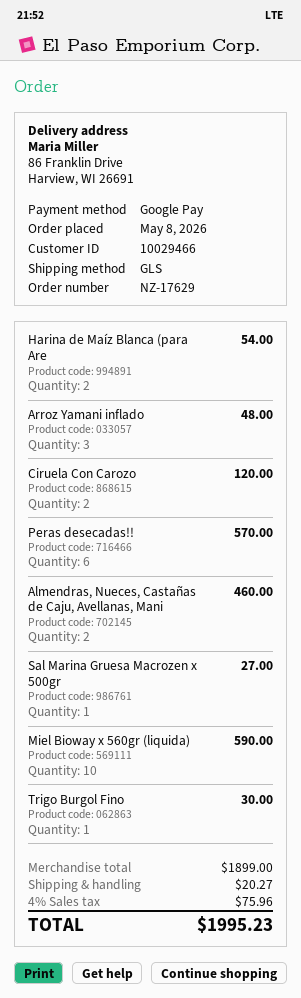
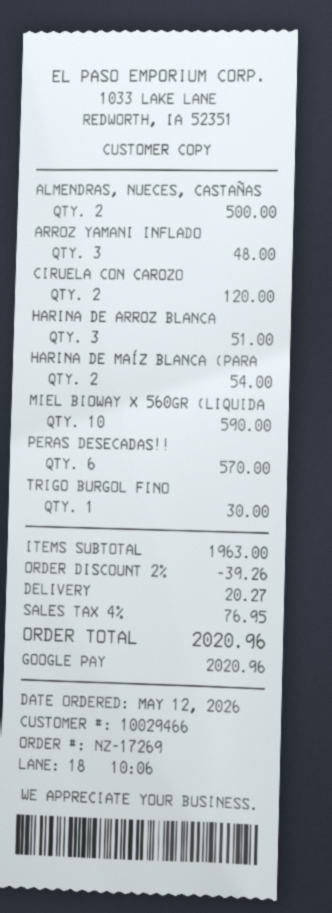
order number: NZ-17629 -> NZ-17269
order date: 2026-05-08 -> 2026-05-12
Almendras, Nueces, Castañas de Caju, Avellanas, Mani: 2 for 460.00 -> 2 for 500.00
Sal Marina Gruesa Macrozen x 500gr: 1 for 27.00 -> none
HARINA DE ARROZ BLANCA: none -> 3 for 51.00
subtotal: 1899.00 -> 1963.00
discount: none -> 2% = 39.26
tax: 4% = 75.96 -> 4% = 76.95
total: 1995.23 -> 2020.96

